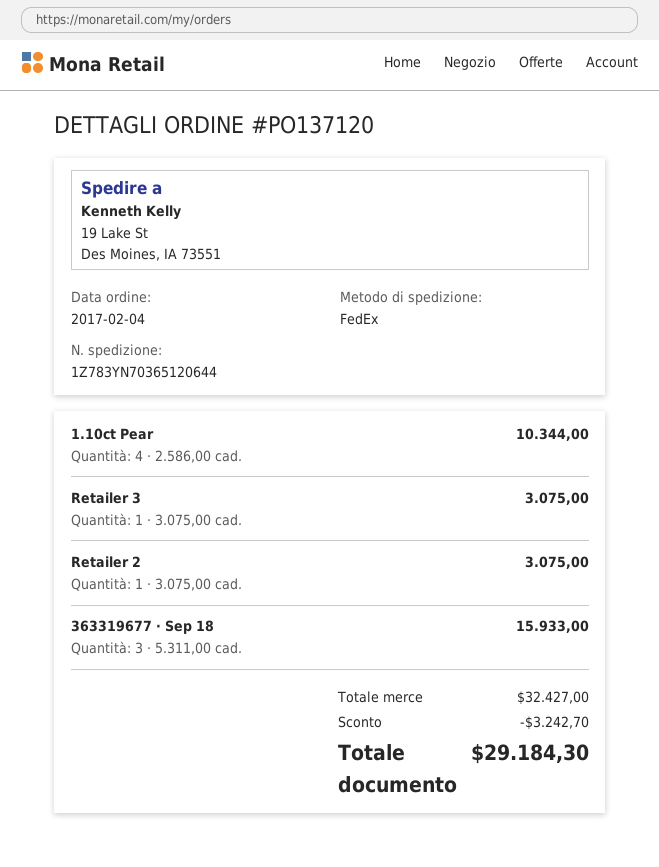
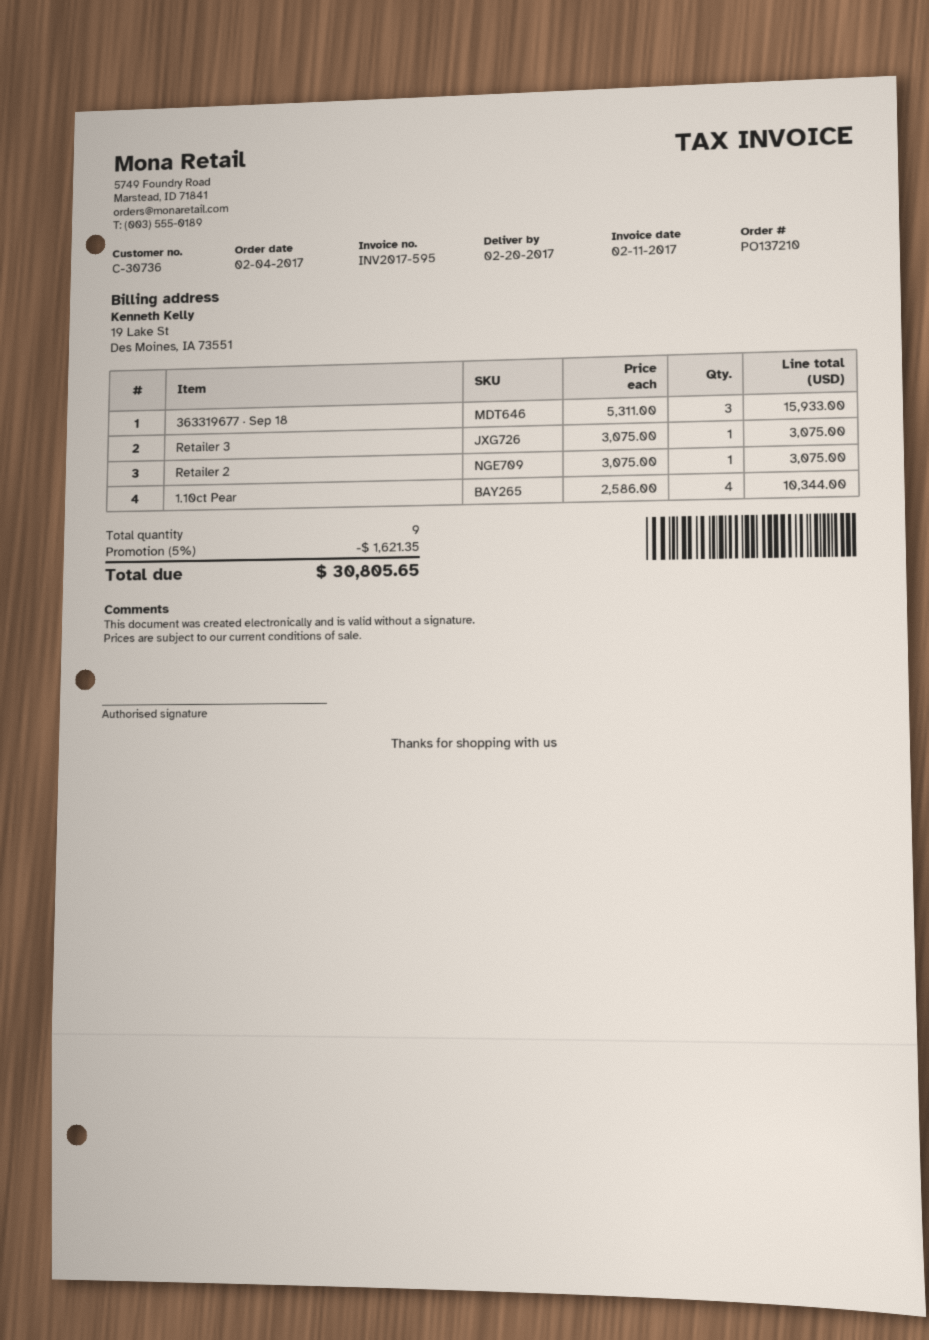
order number: PO137120 -> PO137210
discount: 3242.70 -> 1621.35
total: 29184.30 -> 30805.65

